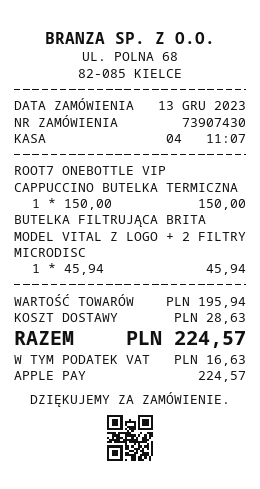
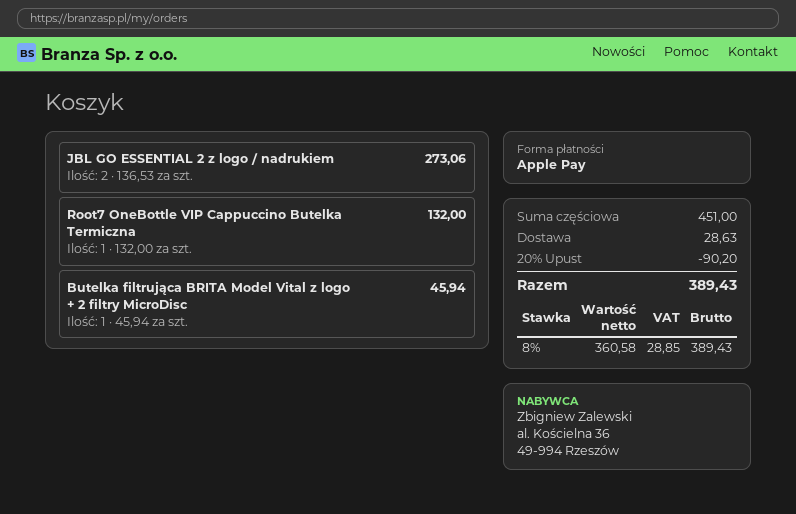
ROOT7 ONEBOTTLE VIP CAPPUCCINO BUTELKA TERMICZNA: 1 x 150.00 = 150.00 -> 1 x 132.00 = 132.00
JBL GO ESSENTIAL 2 z logo / nadrukiem: none -> 2 x 136.53 = 273.06
subtotal: 195.94 -> 451.00
discount: none -> 20% = 90.20
tax: 16.63 -> 28.85
total: 224.57 -> 389.43

